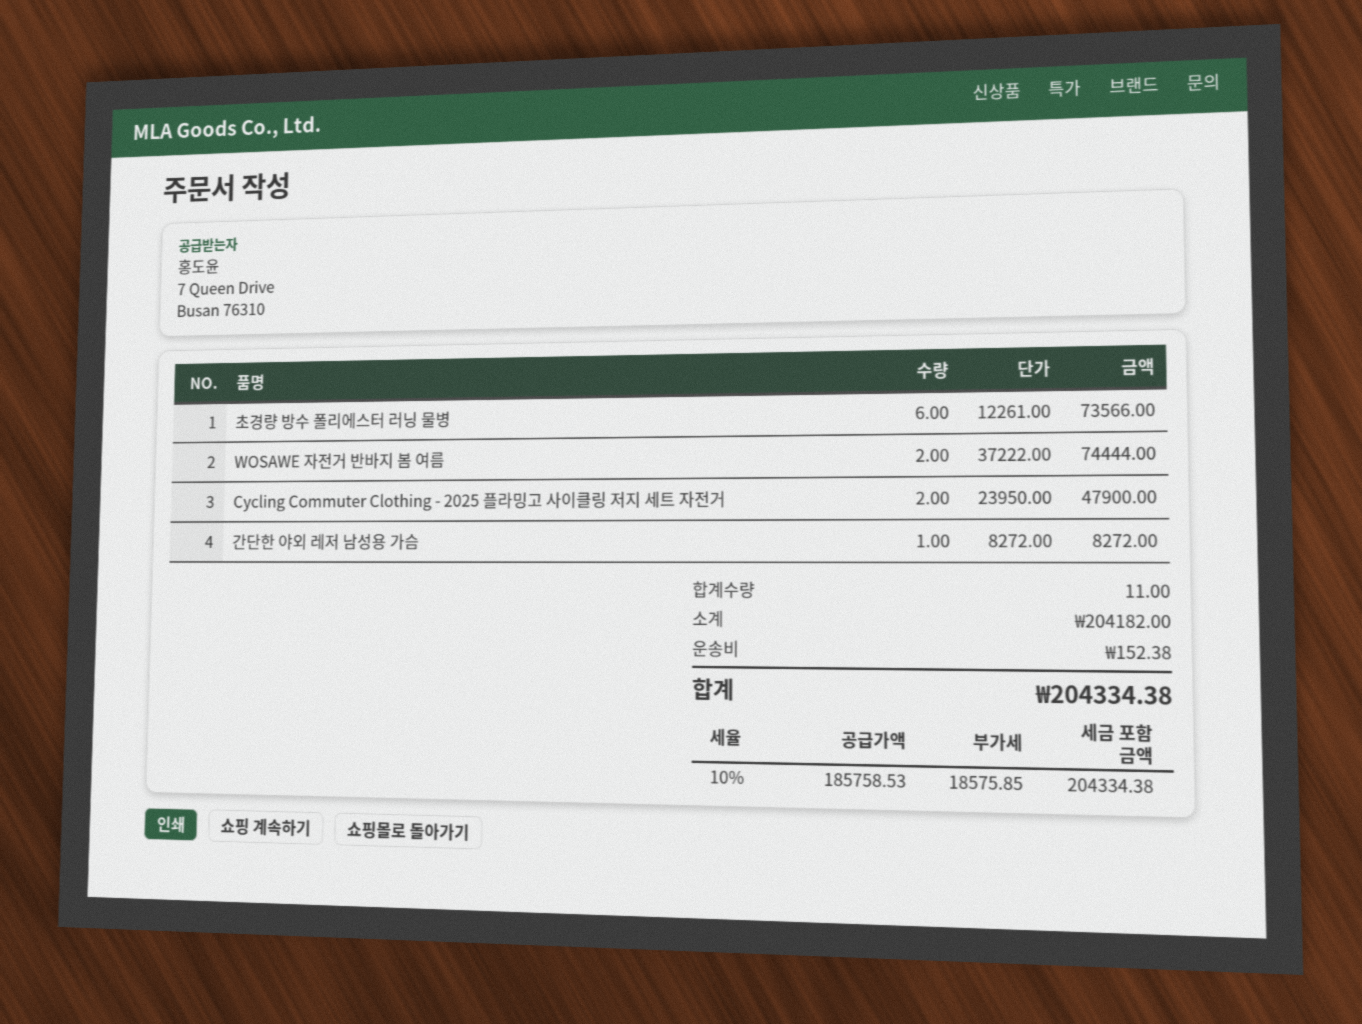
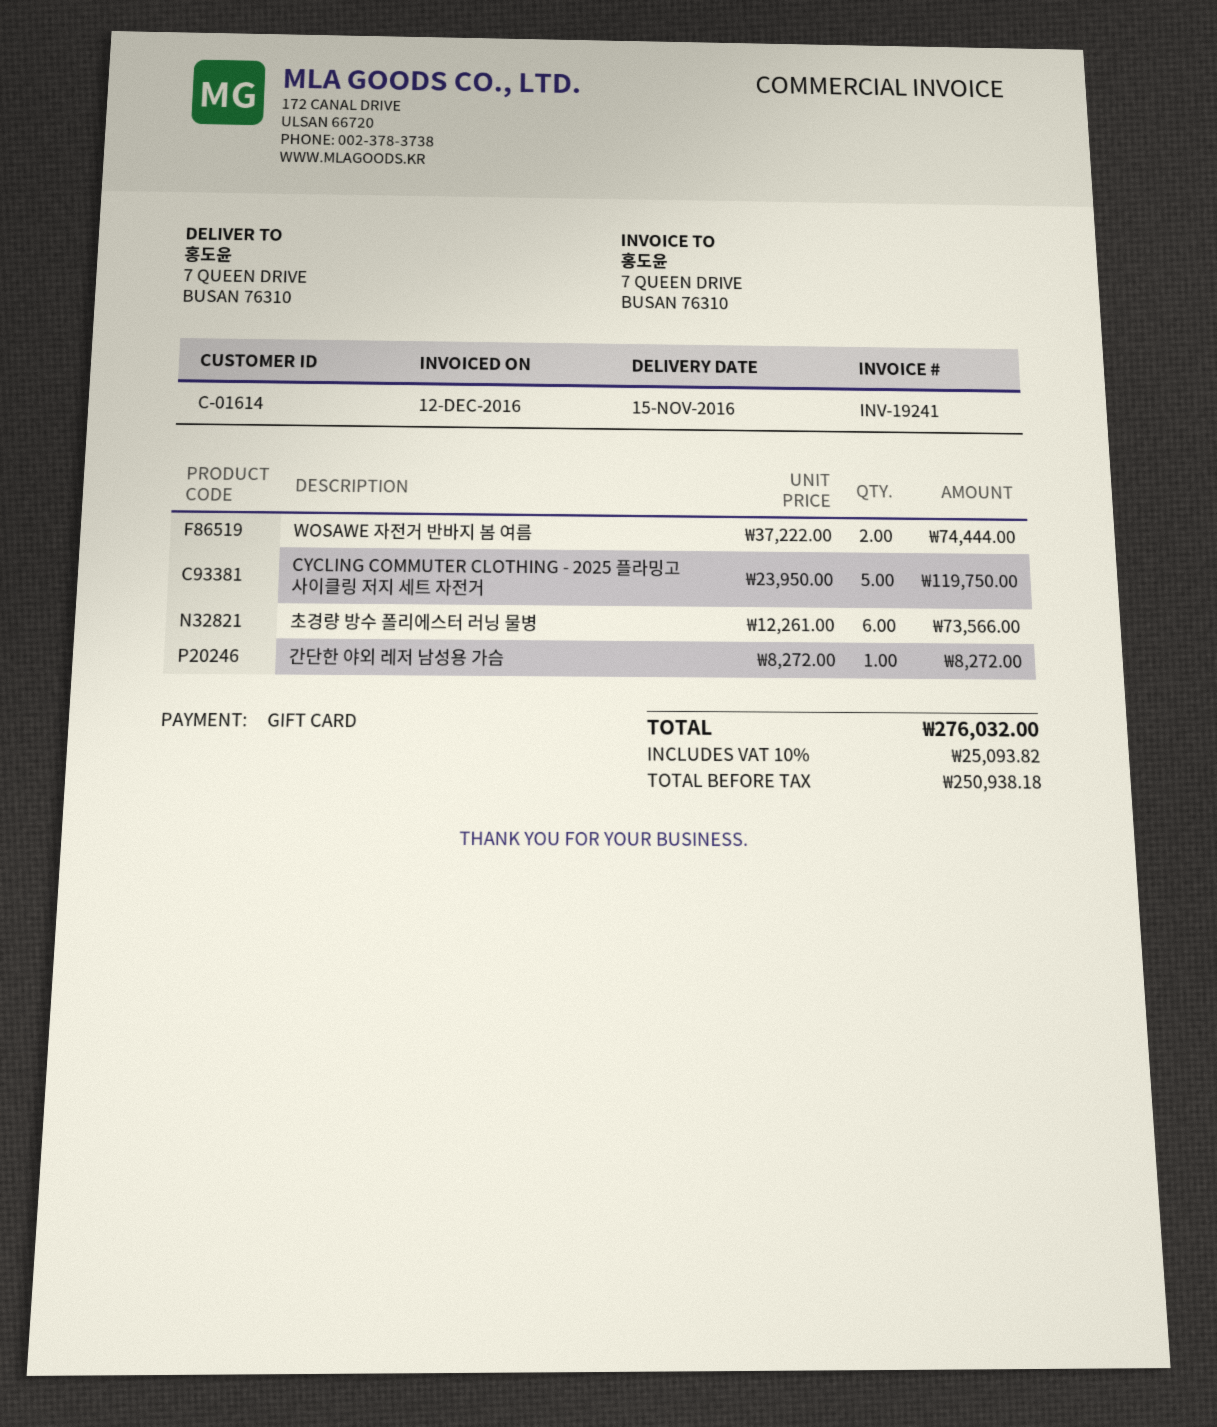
Cycling Commuter Clothing - 2025 플라밍고 사이클링 저지 세트 자전거: 2 x 23950.00 = 47900.00 -> 5 x 23950.00 = 119750.00
shipping: 152.38 -> none
net: 185758.53 -> 250938.18
tax: 10% = 18575.85 -> 10% = 25093.82
total: 204334.38 -> 276032.00

